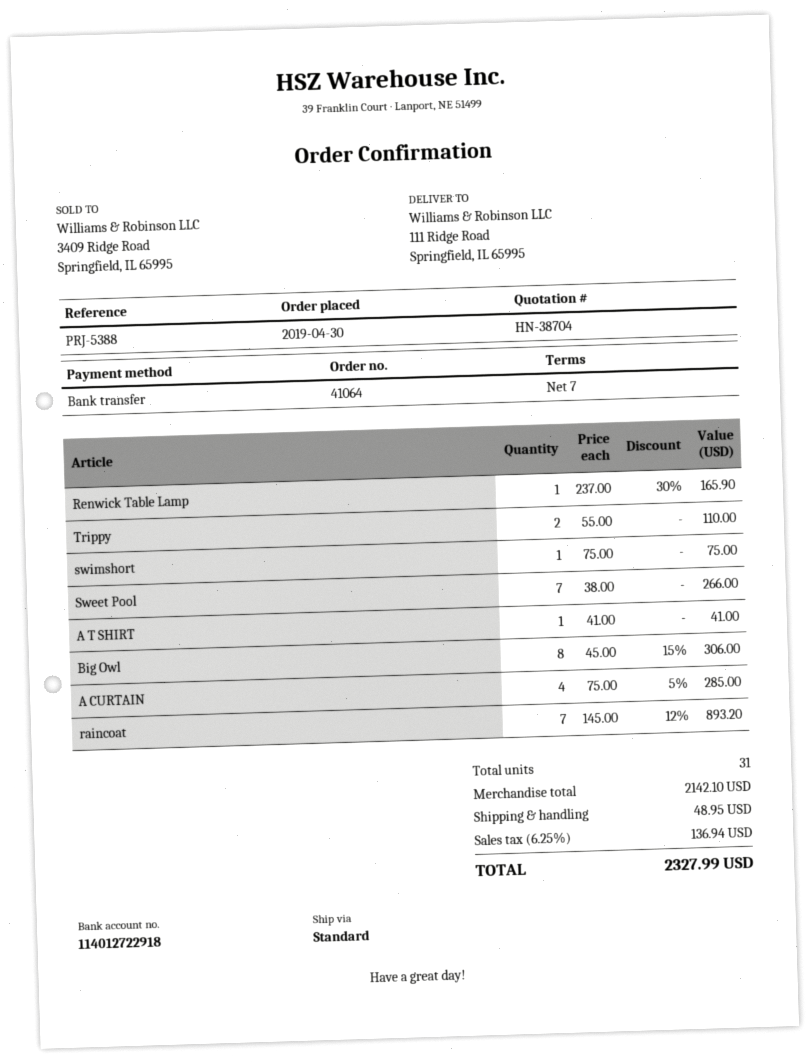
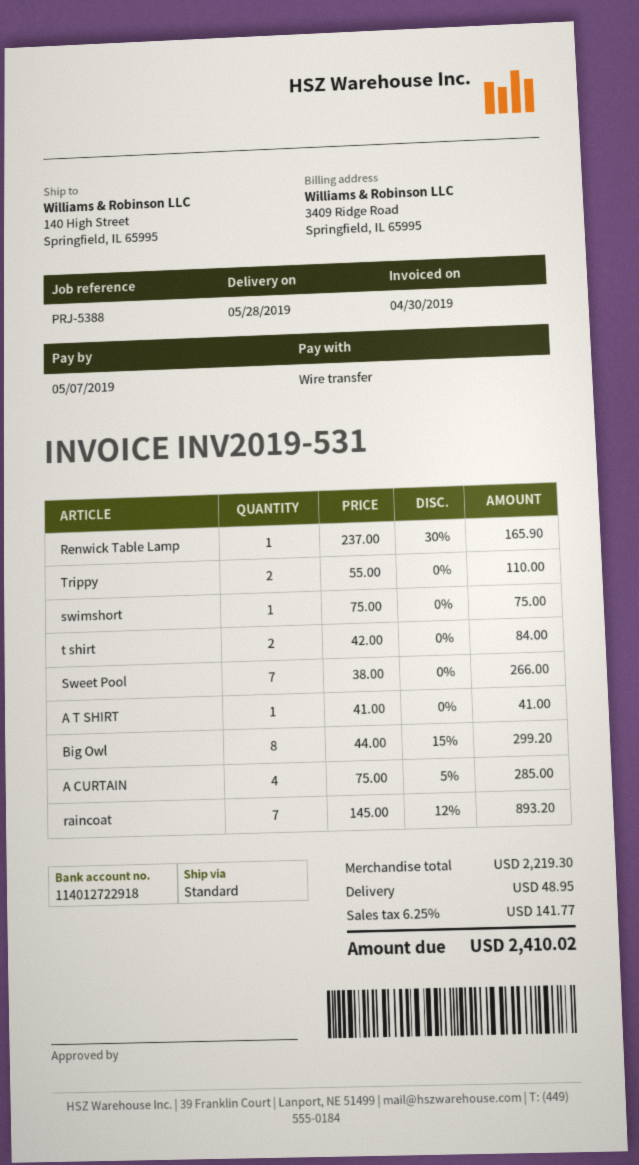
ship to: 111 Ridge Road, Springfield, IL 65995 -> 140 High Street, Springfield, IL 65995
Big Owl: 8 x 45.00 - 15% = 306.00 -> 8 x 44.00 - 15% = 299.20
t shirt: none -> 2 x 42.00 = 84.00
subtotal: 2142.10 -> 2219.30
tax: 6.25% = 136.94 -> 6.25% = 141.77
total: 2327.99 -> 2410.02

